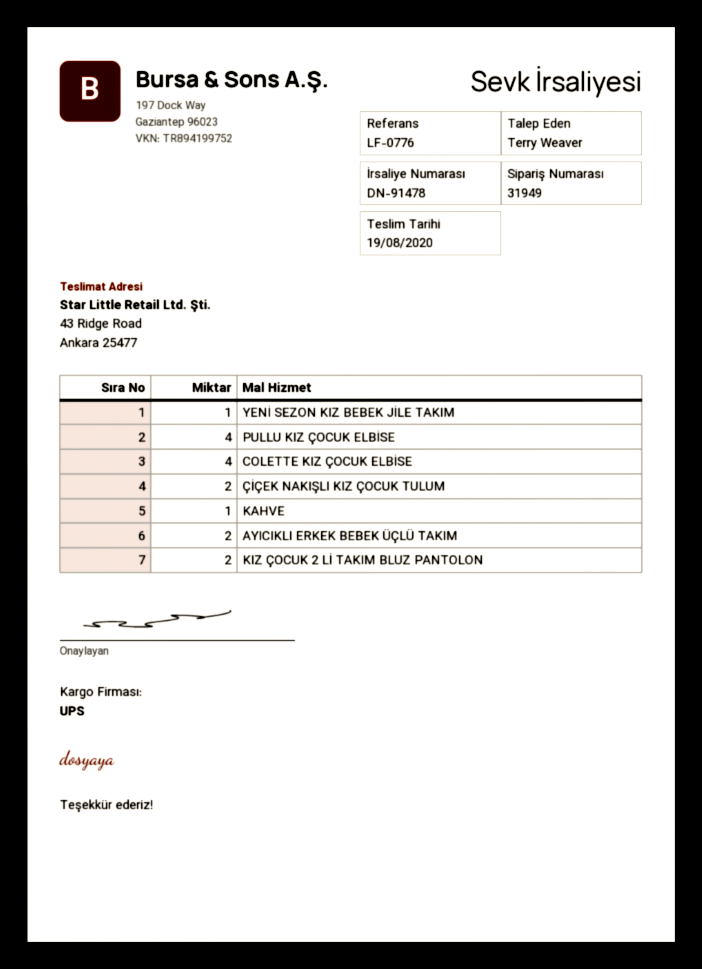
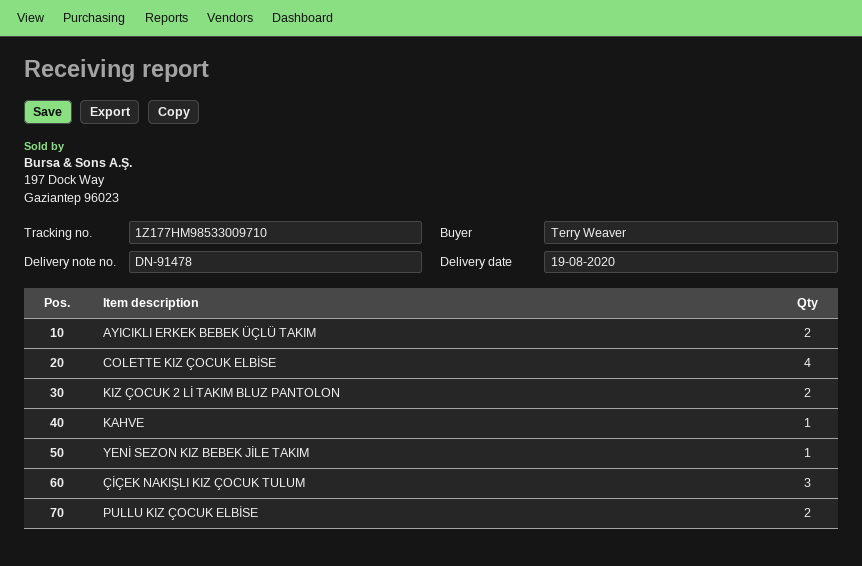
PULLU KIZ ÇOCUK ELBİSE: 4 -> 2
ÇİÇEK NAKIŞLI KIZ ÇOCUK TULUM: 2 -> 3

